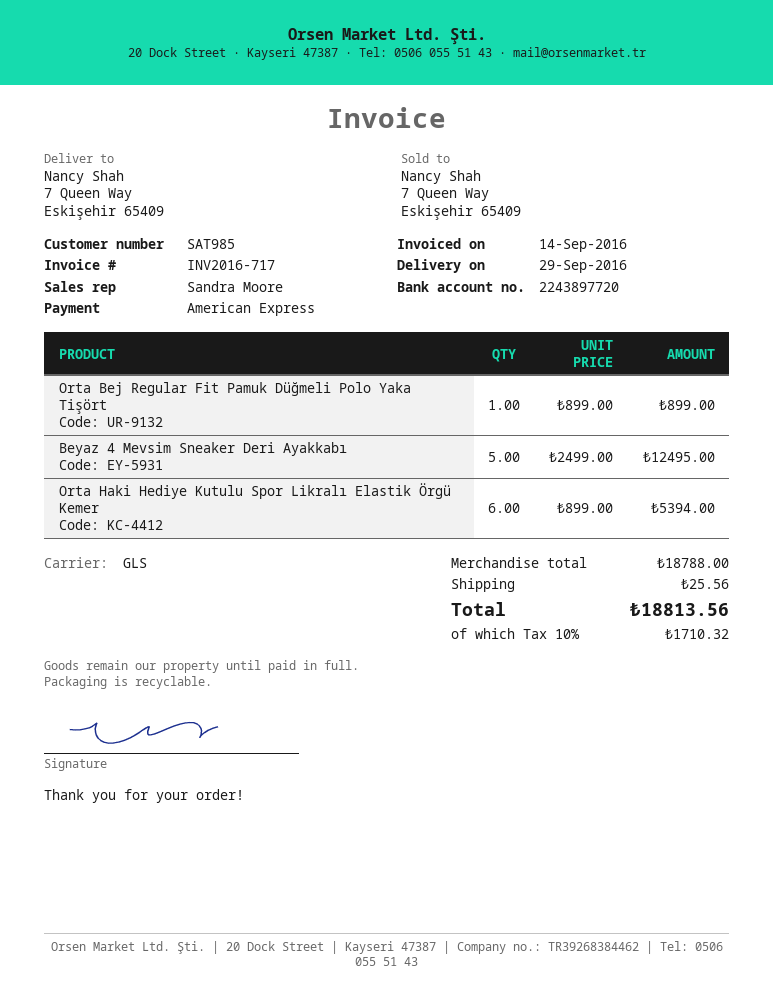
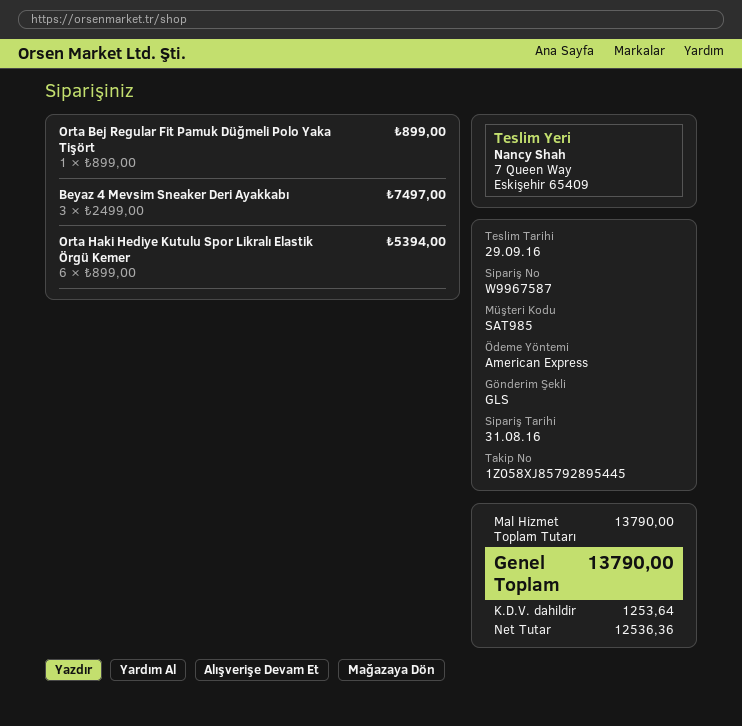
Beyaz 4 Mevsim Sneaker Deri Ayakkabı: 5 x 2499.00 = 12495.00 -> 3 x 2499.00 = 7497.00
subtotal: 18788.00 -> 13790.00
shipping: 25.56 -> none
tax: 1710.32 -> 1253.64
total: 18813.56 -> 13790.00

